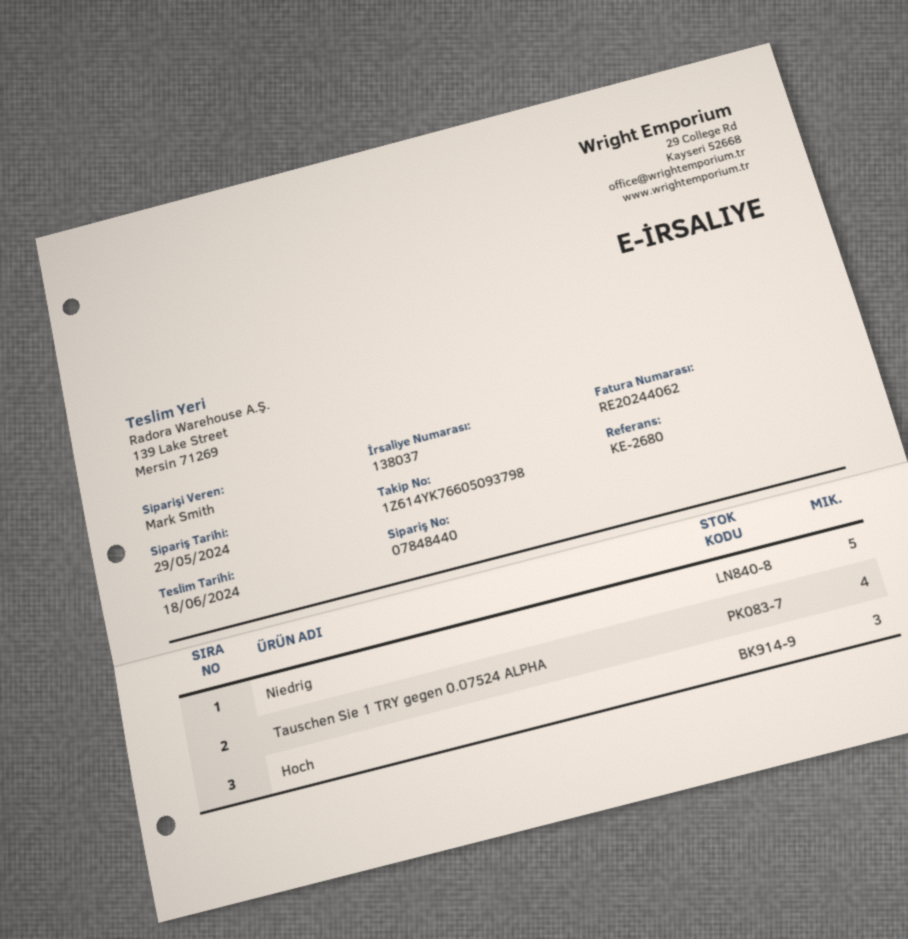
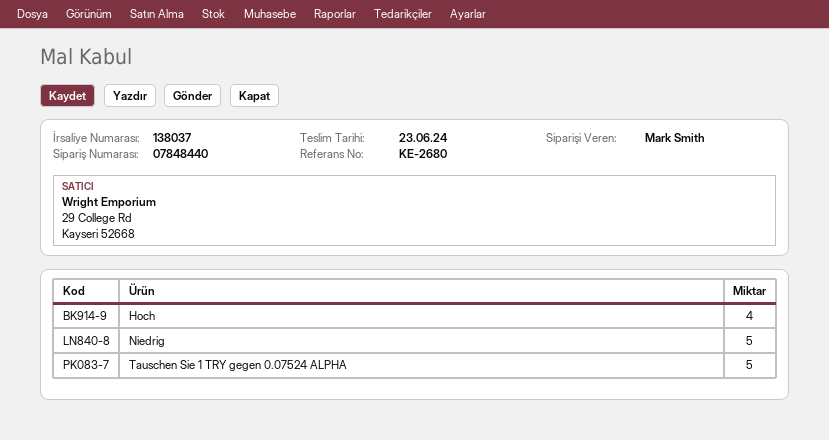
delivery date: 2024-06-18 -> 2024-06-23
Tauschen Sie 1 TRY gegen 0.07524 ALPHA: 4 -> 5
Hoch: 3 -> 4

